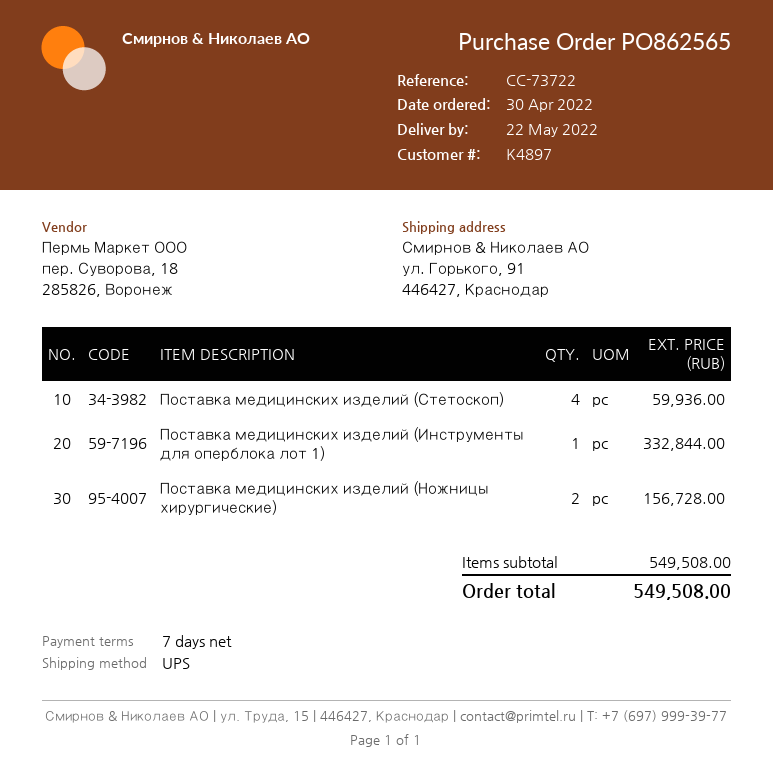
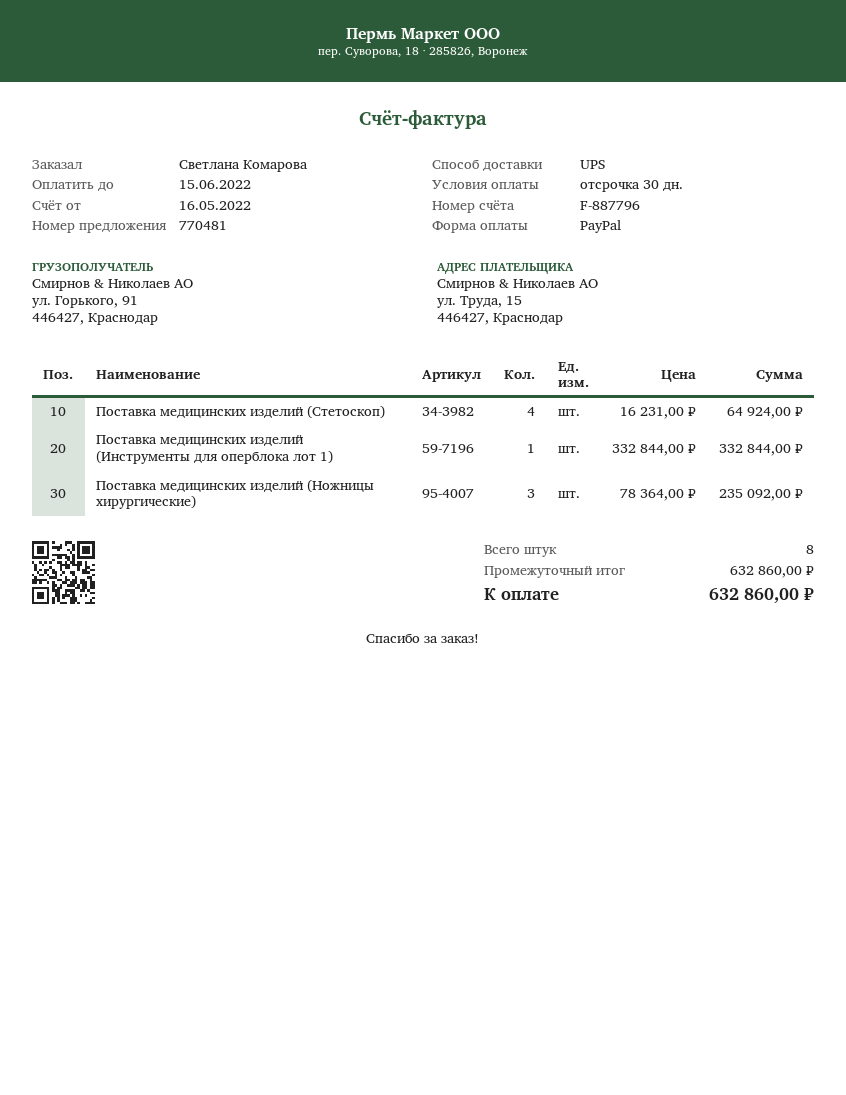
payment terms: 7 days -> 30 days
Поставка медицинских изделий (Стетоскоп): 4 for 59936.00 -> 4 for 64924.00
Поставка медицинских изделий (Ножницы хирургические): 2 for 156728.00 -> 3 for 235092.00
subtotal: 549508.00 -> 632860.00
total: 549508.00 -> 632860.00

